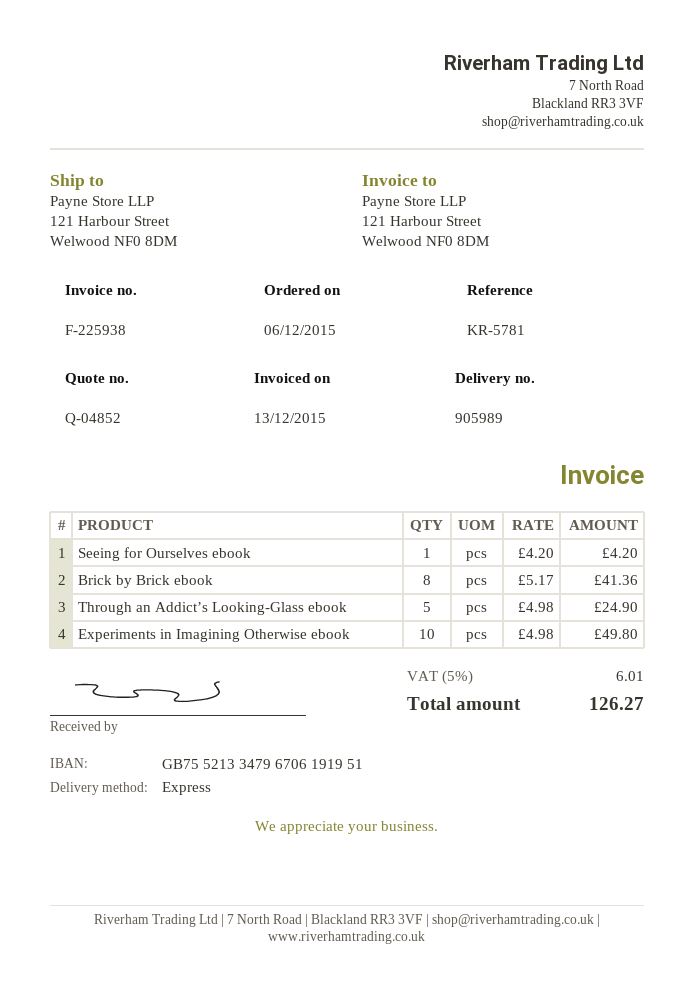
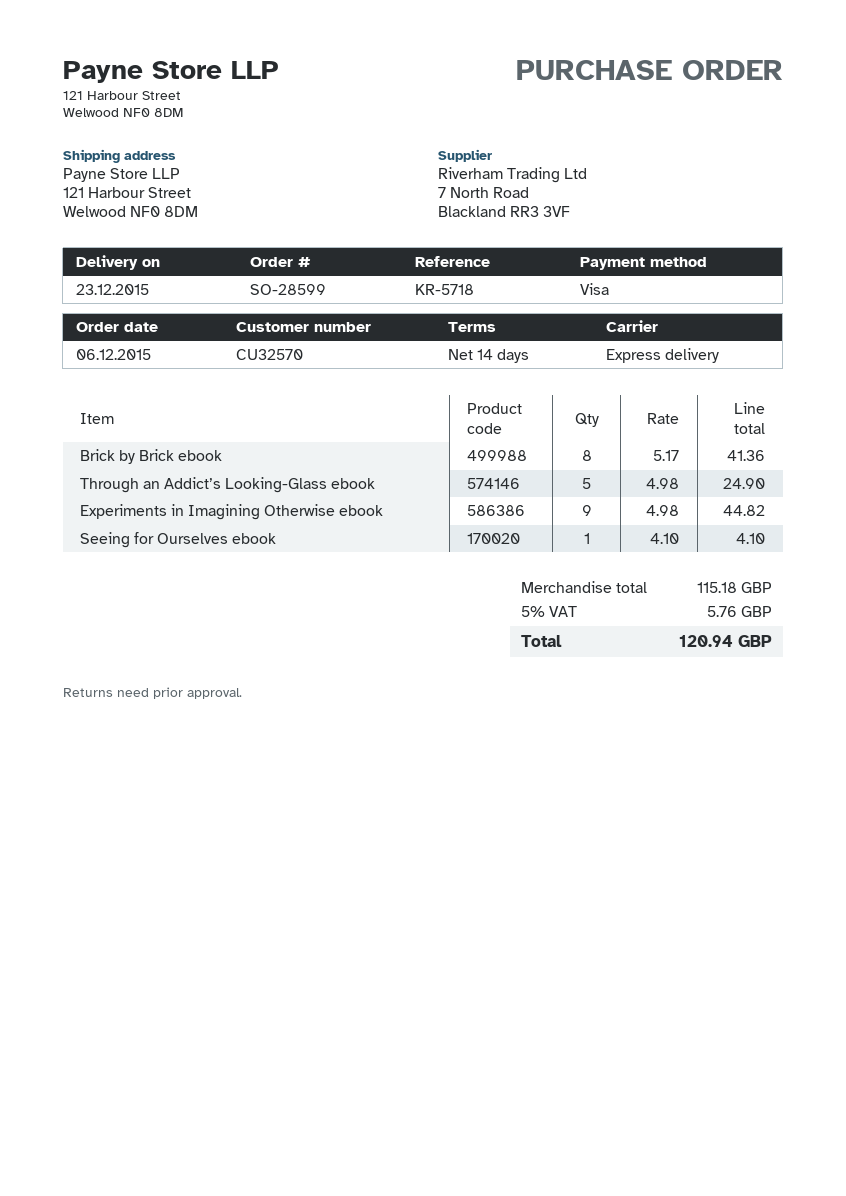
reference: KR-5781 -> KR-5718
Seeing for Ourselves ebook: 1 x 4.20 = 4.20 -> 1 x 4.10 = 4.10
Experiments in Imagining Otherwise ebook: 10 x 4.98 = 49.80 -> 9 x 4.98 = 44.82
tax: 5% = 6.01 -> 5% = 5.76
total: 126.27 -> 120.94

